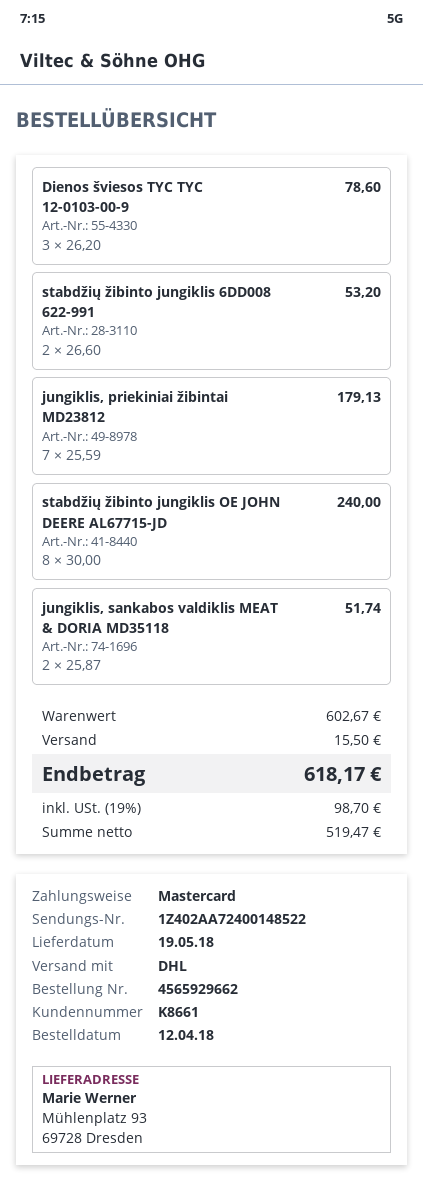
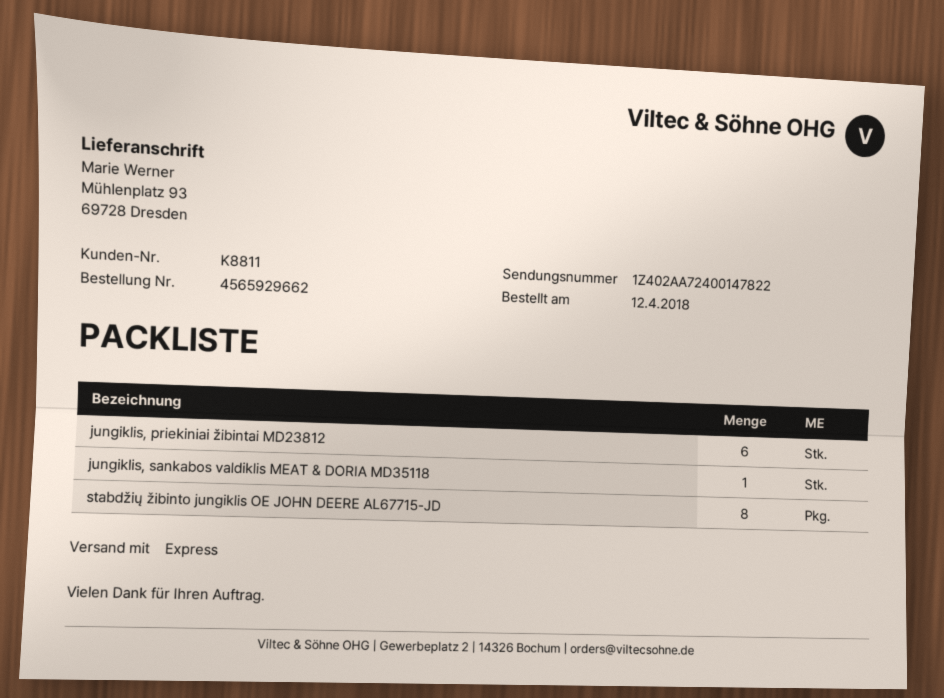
customer number: K8661 -> K8811
shipping method: DHL -> express
tracking number: 1Z402AA72400148522 -> 1Z402AA72400147822
Dienos šviesos TYC TYC 12-0103-00-9: 3 -> none
stabdžių žibinto jungiklis 6DD008 622-991: 2 -> none
jungiklis, priekiniai žibintai MD23812: 7 -> 6
jungiklis, sankabos valdiklis MEAT & DORIA MD35118: 2 -> 1

